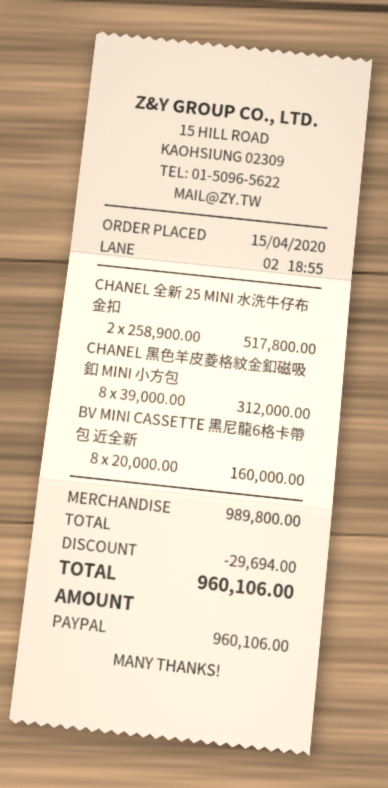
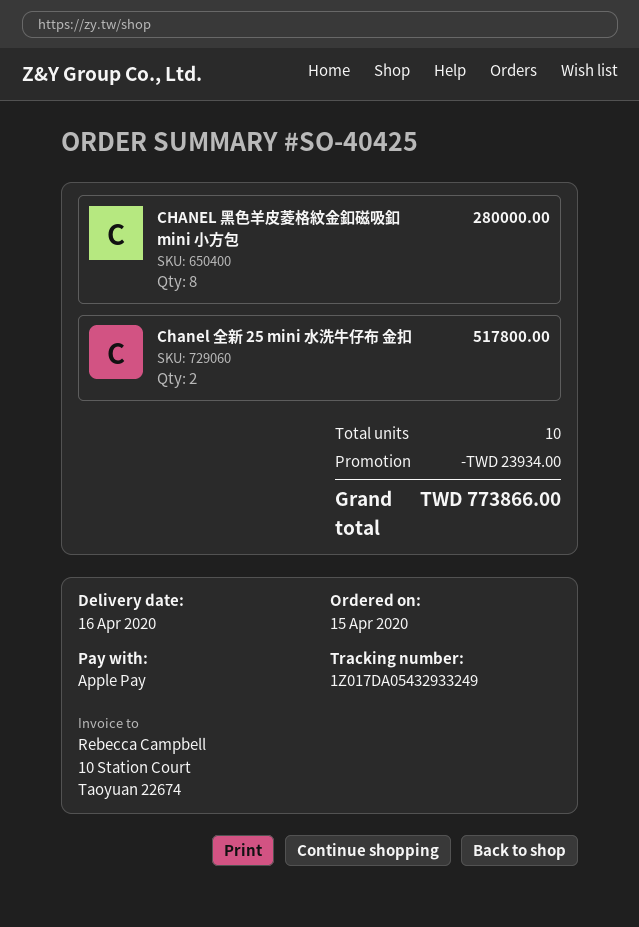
payment method: PayPal -> Apple Pay
CHANEL 黑色羊皮菱格紋金釦磁吸釦 MINI 小方包: 8 for 312000.00 -> 8 for 280000.00
BV MINI CASSETTE 黑尼龍6格卡帶包 近全新: 8 for 160000.00 -> none
discount: 29694.00 -> 23934.00
total: 960106.00 -> 773866.00

